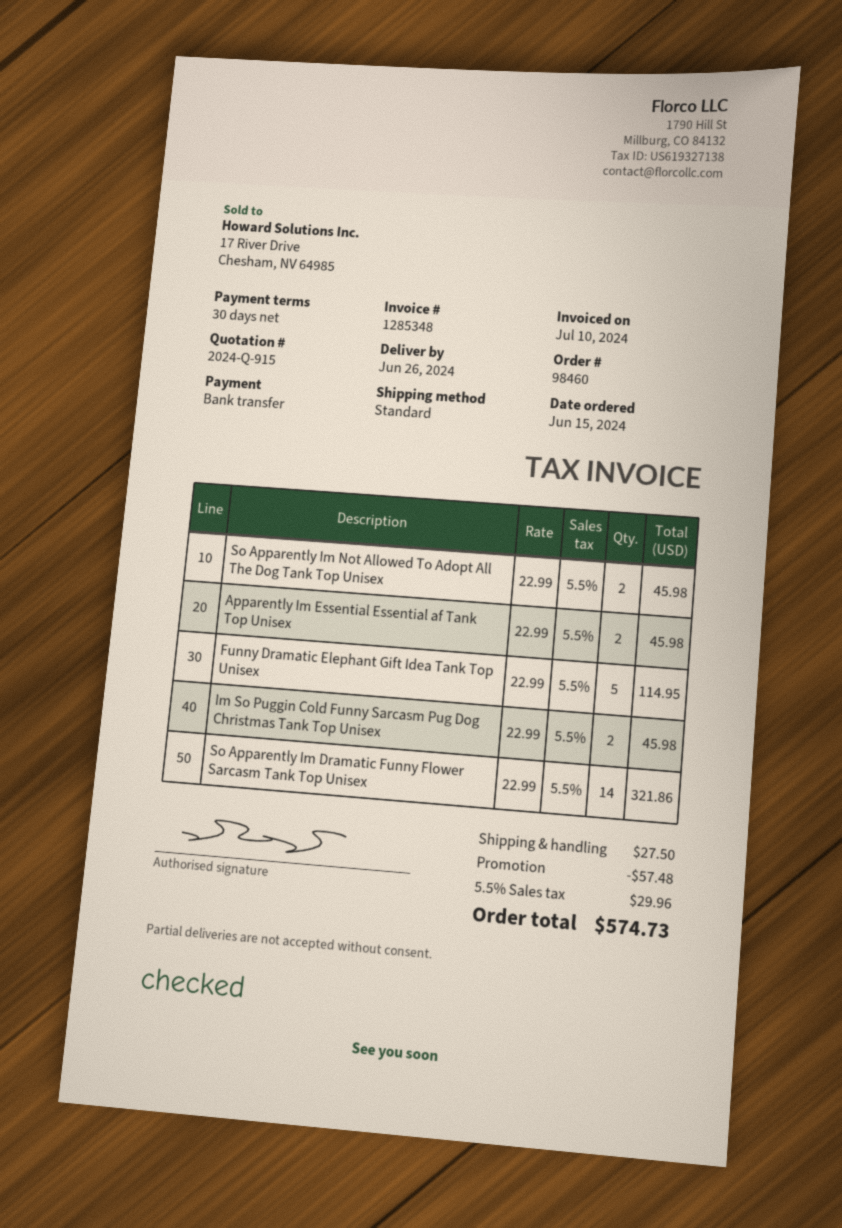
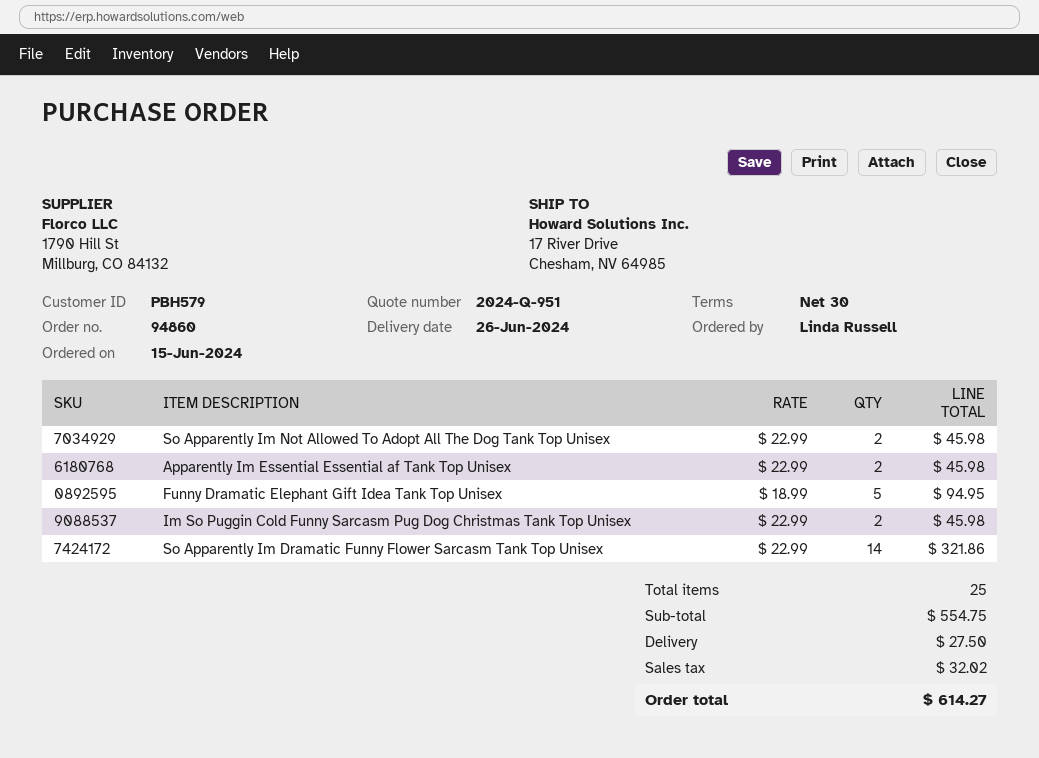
quote number: 2024-Q-915 -> 2024-Q-951
order number: 98460 -> 94860
Funny Dramatic Elephant Gift Idea Tank Top Unisex: 5 x 22.99 = 114.95 -> 5 x 18.99 = 94.95
discount: 57.48 -> none
tax: 29.96 -> 32.02
total: 574.73 -> 614.27

